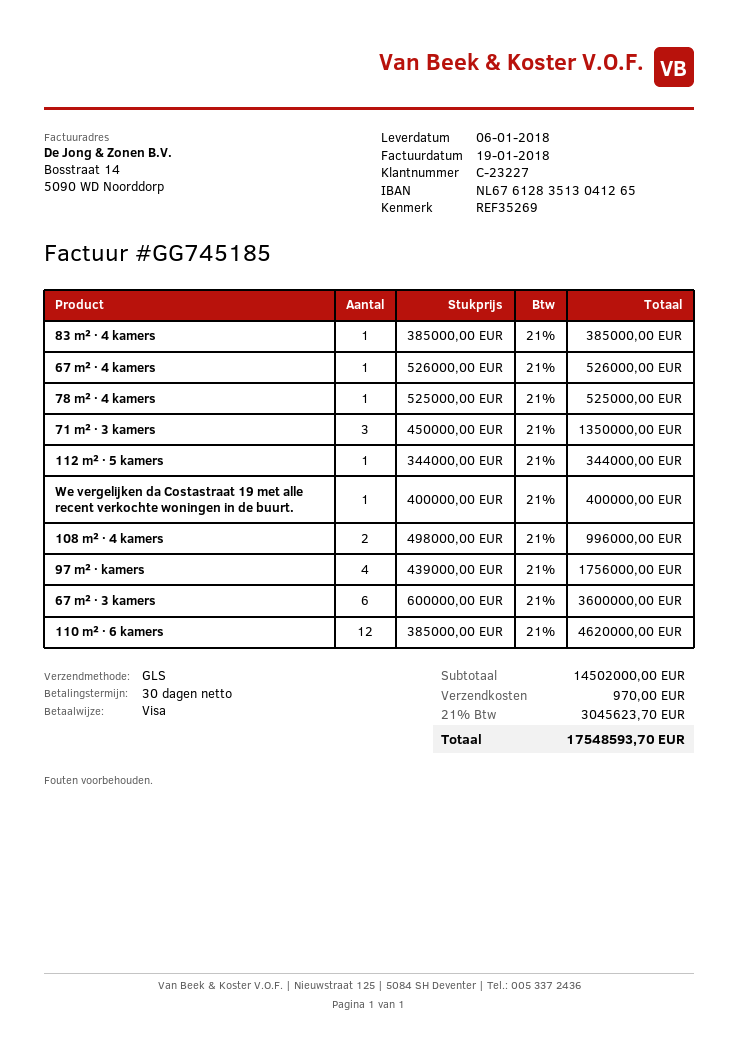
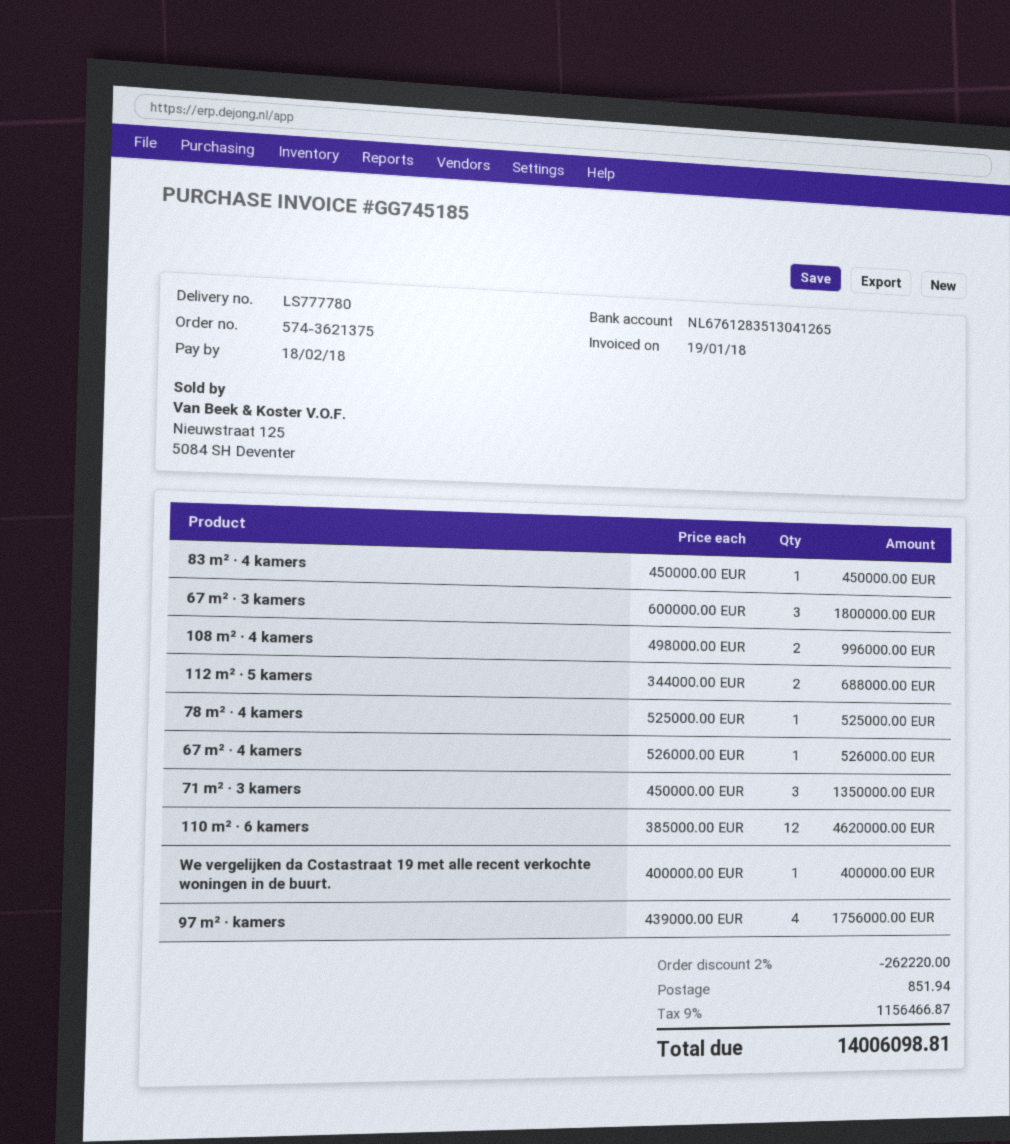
83 m² · 4 kamers: 1 x 385000.00 = 385000.00 -> 1 x 450000.00 = 450000.00
112 m² · 5 kamers: 1 x 344000.00 = 344000.00 -> 2 x 344000.00 = 688000.00
67 m² · 3 kamers: 6 x 600000.00 = 3600000.00 -> 3 x 600000.00 = 1800000.00
discount: none -> 2% = 262220.00
shipping: 970.00 -> 851.94
tax: 21% = 3045623.70 -> 9% = 1156466.87
total: 17548593.70 -> 14006098.81

